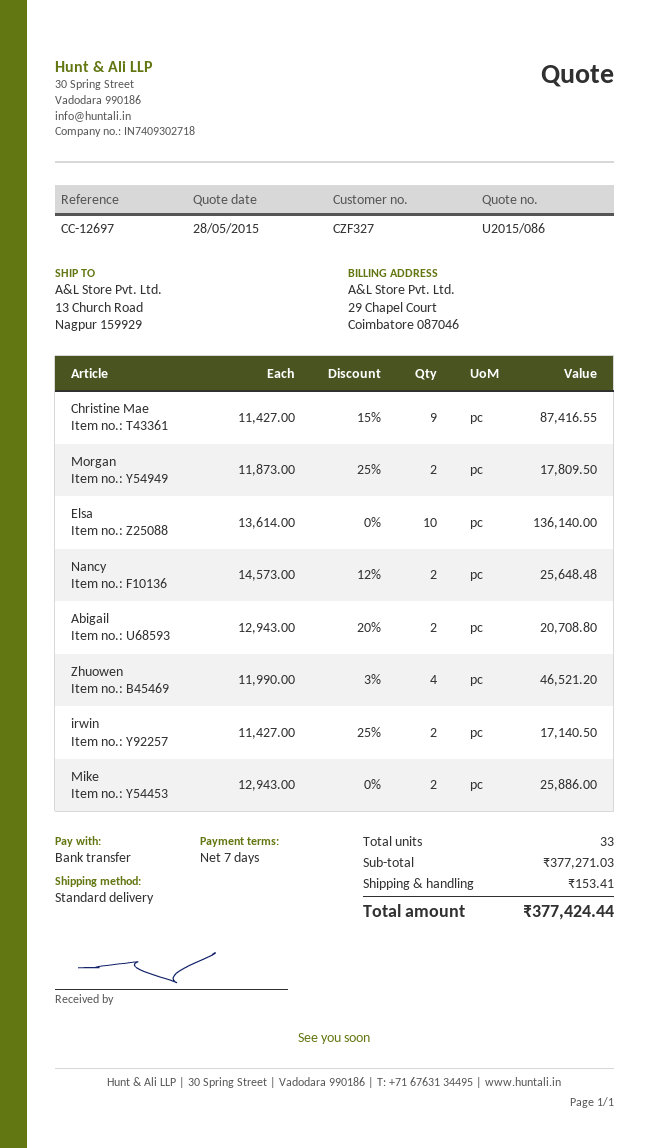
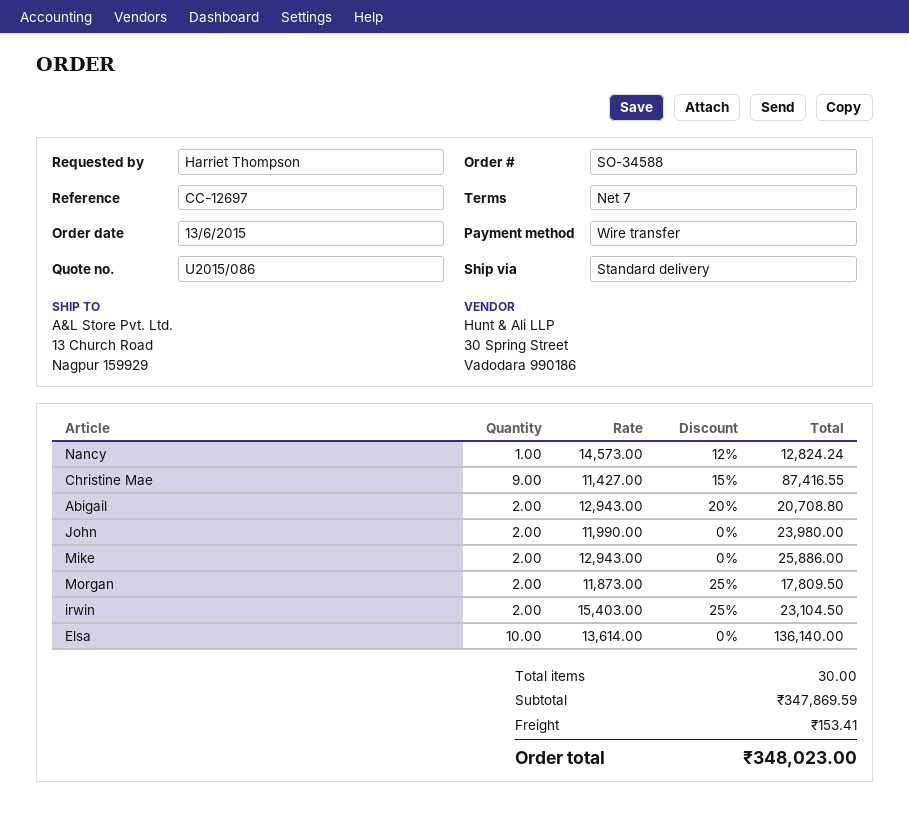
Nancy: 2 x 14573.00 - 12% = 25648.48 -> 1 x 14573.00 - 12% = 12824.24
Zhuowen: 4 x 11990.00 - 3% = 46521.20 -> none
irwin: 2 x 11427.00 - 25% = 17140.50 -> 2 x 15403.00 - 25% = 23104.50
John: none -> 2 x 11990.00 = 23980.00
total quantity: 33 -> 30
subtotal: 377271.03 -> 347869.59
total: 377424.44 -> 348023.00

